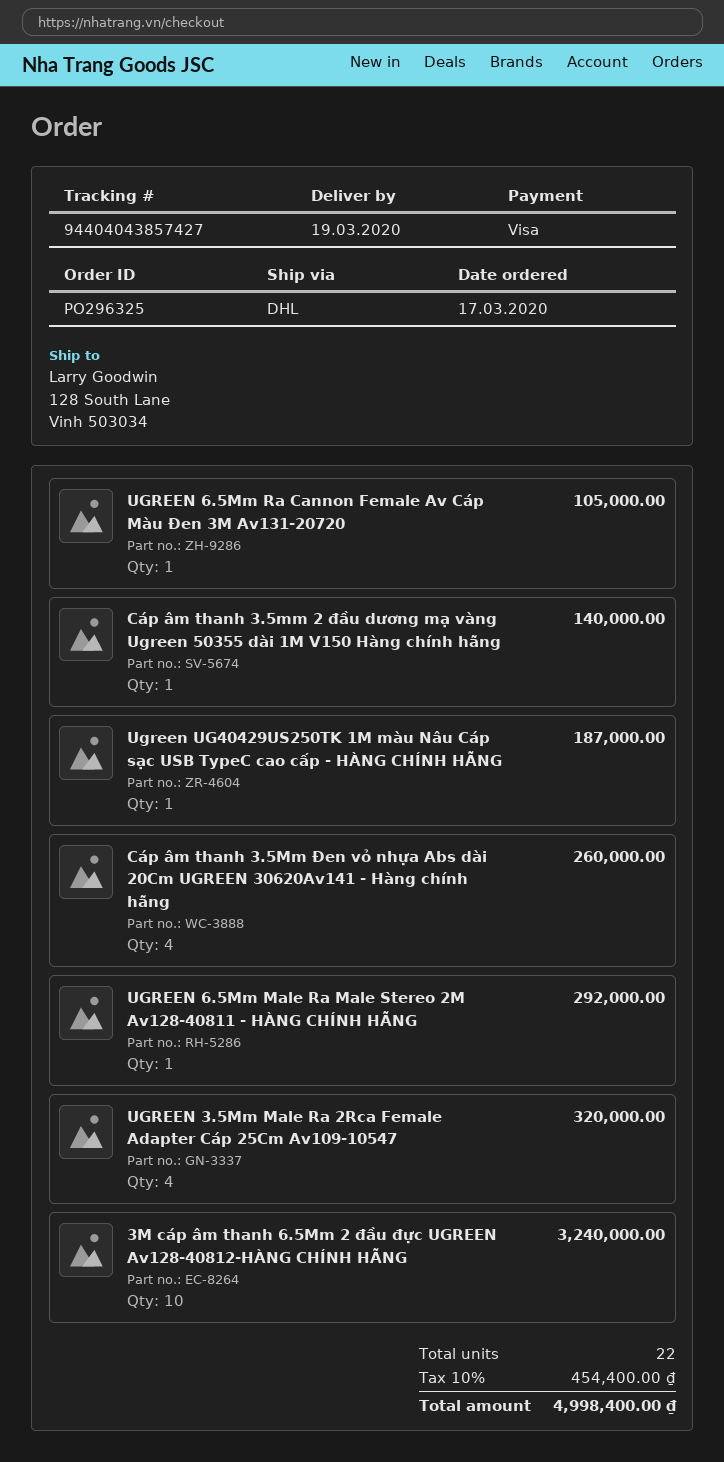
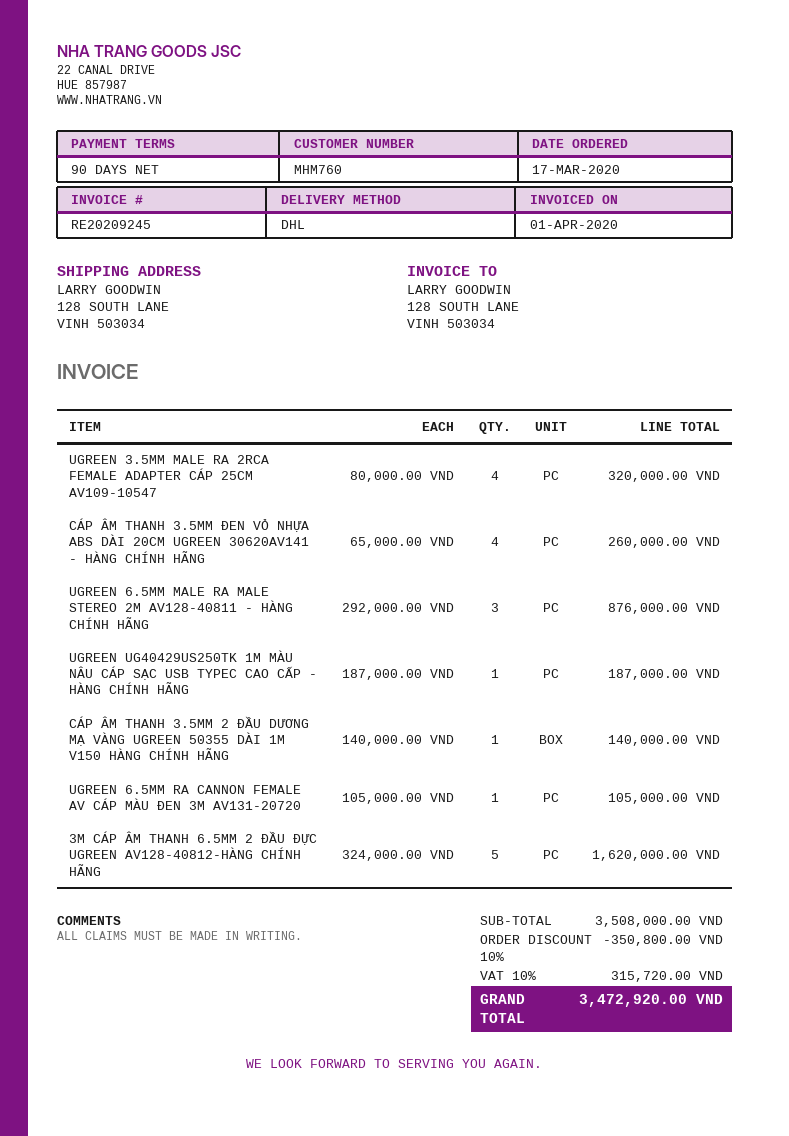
UGREEN 6.5Mm Male Ra Male Stereo 2M Av128-40811 - HÀNG CHÍNH HÃNG: 1 for 292000.00 -> 3 for 876000.00
3M cáp âm thanh 6.5Mm 2 đầu đực UGREEN Av128-40812-HÀNG CHÍNH HÃNG: 10 for 3240000.00 -> 5 for 1620000.00
discount: none -> 10% = 350800.00
tax: 10% = 454400.00 -> 10% = 315720.00
total: 4998400.00 -> 3472920.00

